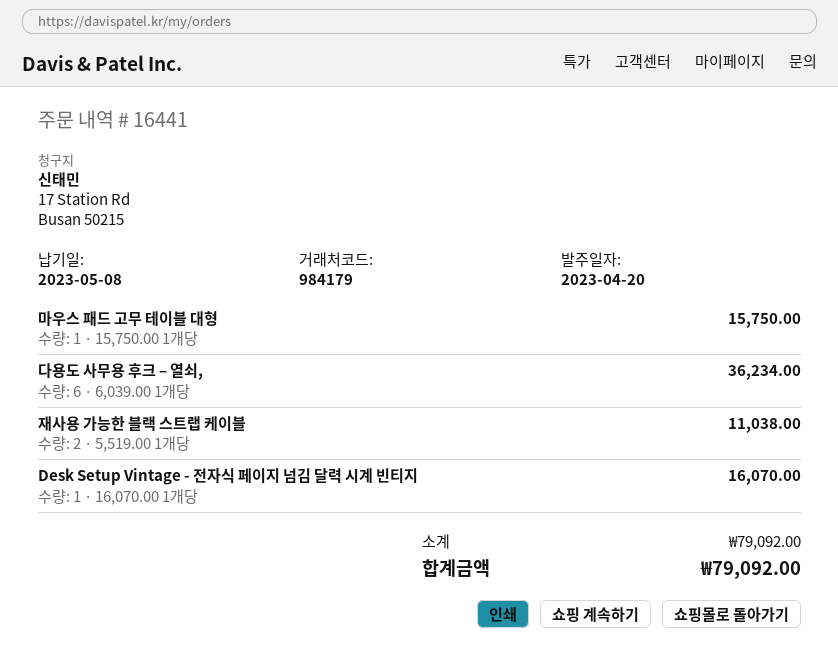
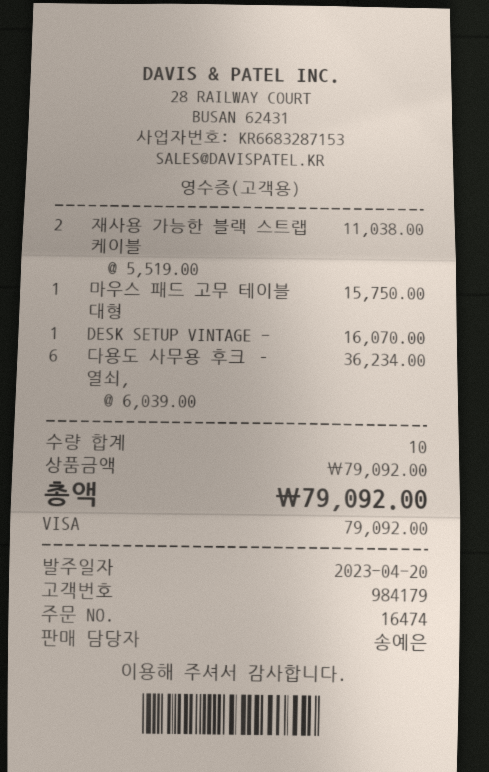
order number: 16441 -> 16474

